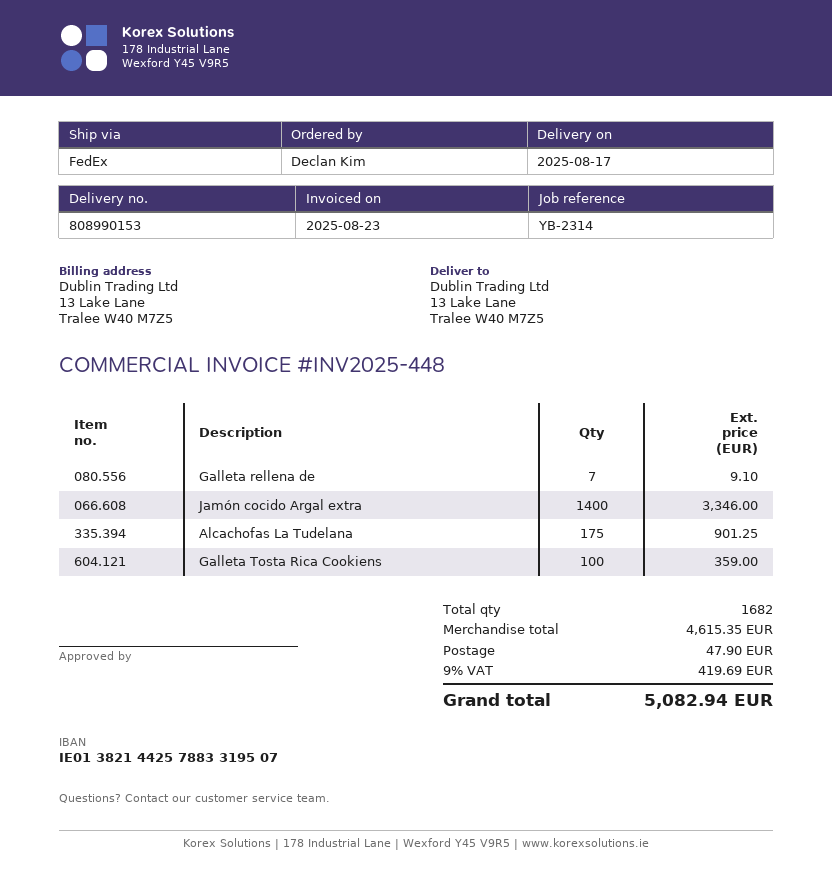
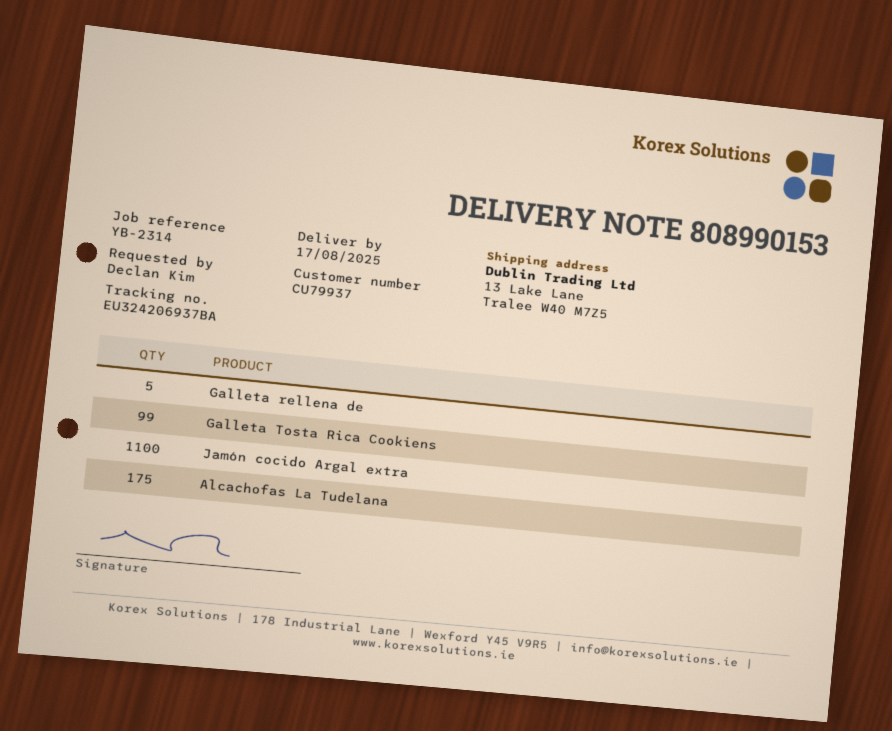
Galleta rellena de: 7 -> 5
Jamón cocido Argal extra: 1400 -> 1100
Galleta Tosta Rica Cookiens: 100 -> 99

